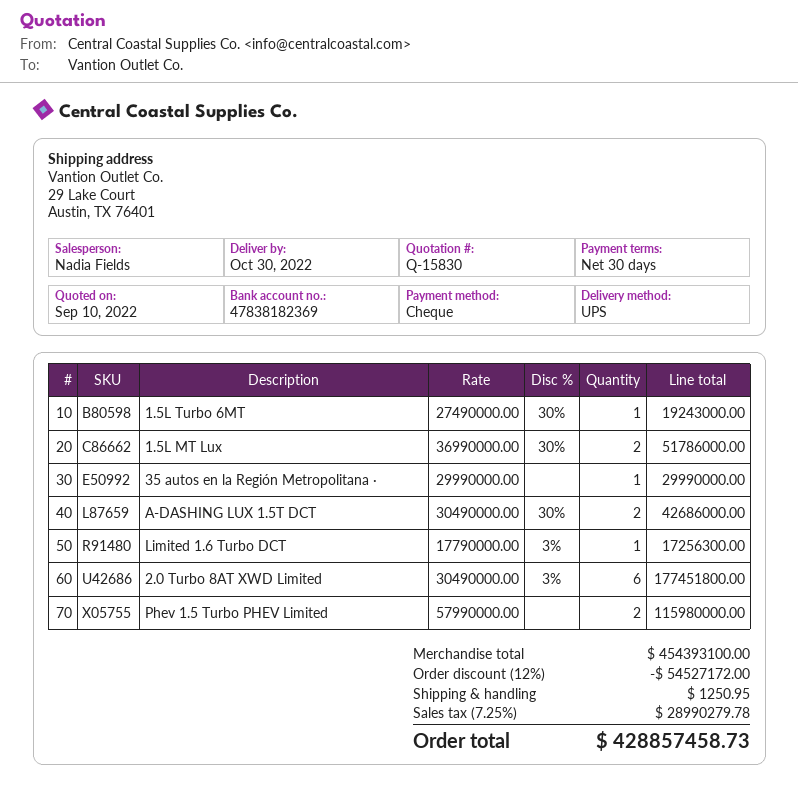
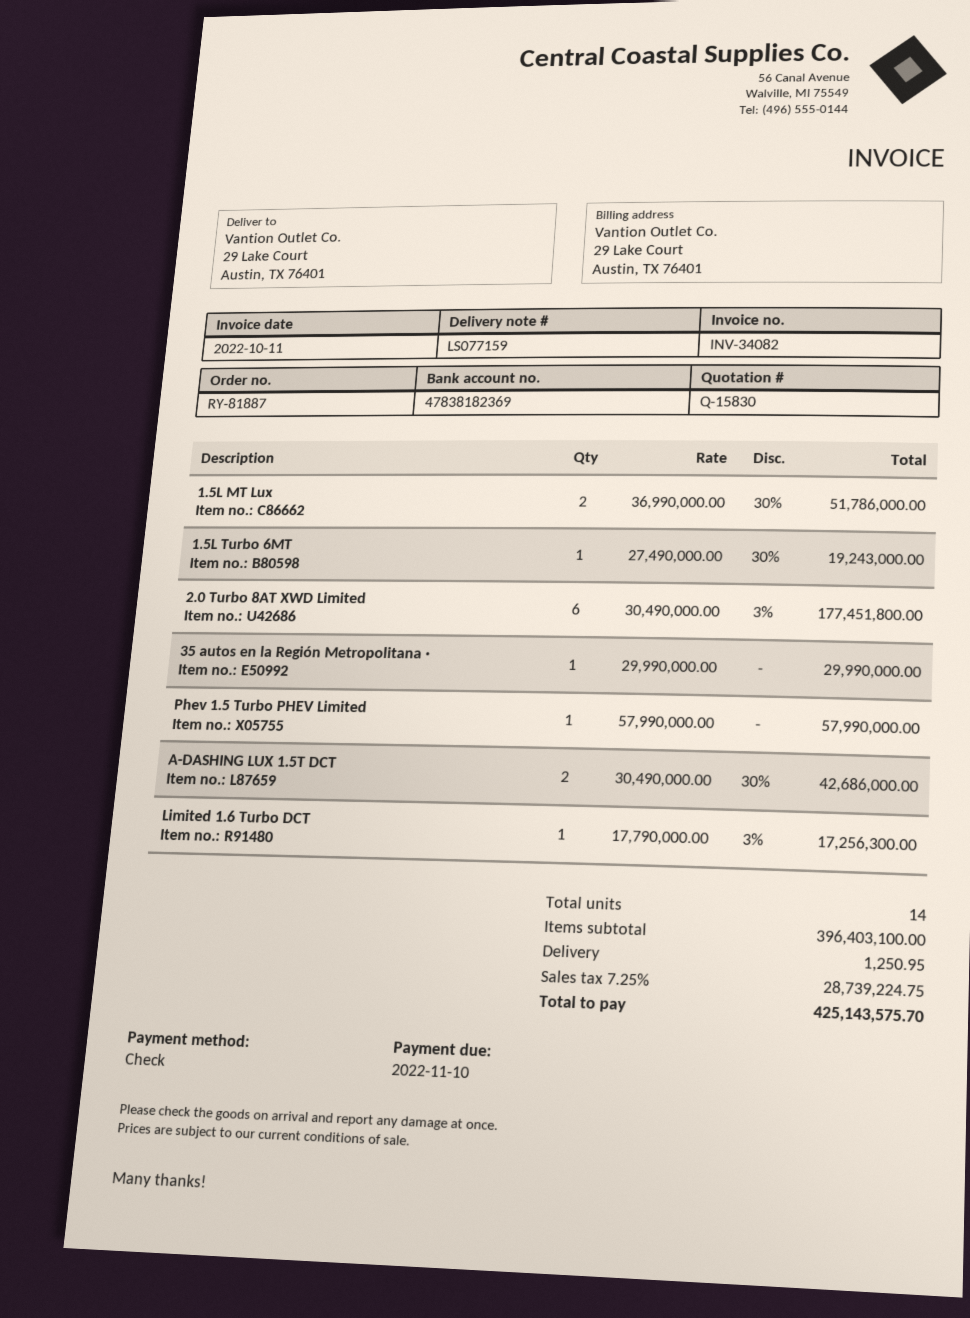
Phev 1.5 Turbo PHEV Limited: 2 x 57990000.00 = 115980000.00 -> 1 x 57990000.00 = 57990000.00
subtotal: 454393100.00 -> 396403100.00
discount: 12% = 54527172.00 -> none
tax: 7.25% = 28990279.78 -> 7.25% = 28739224.75
total: 428857458.73 -> 425143575.70

